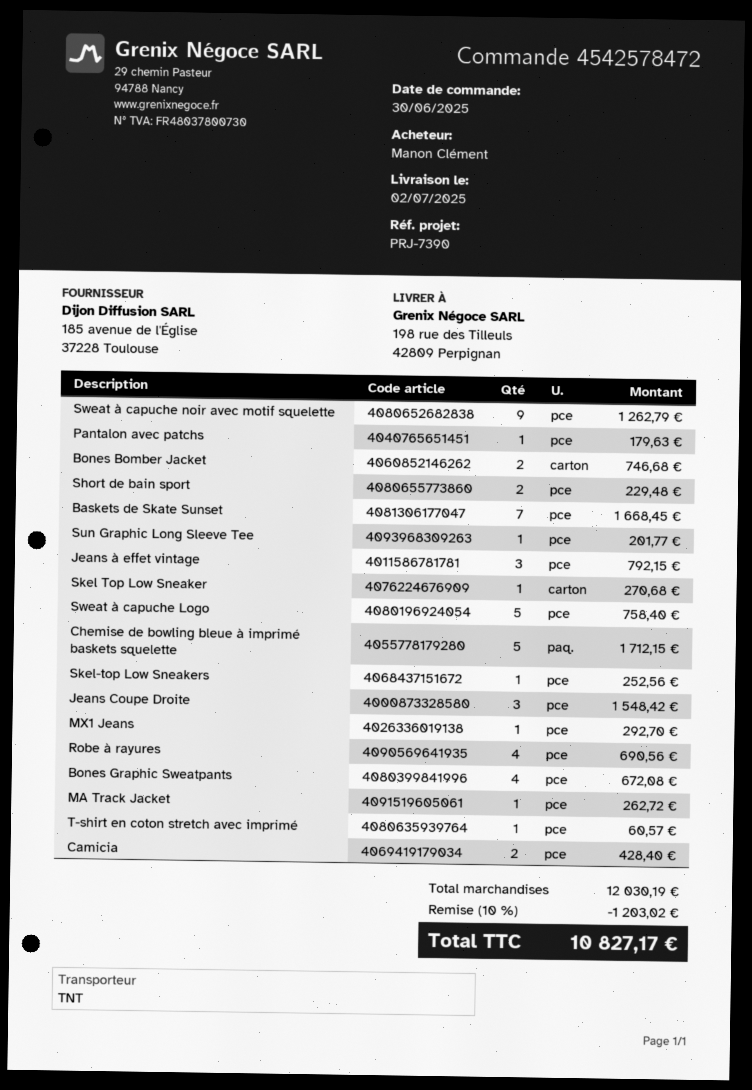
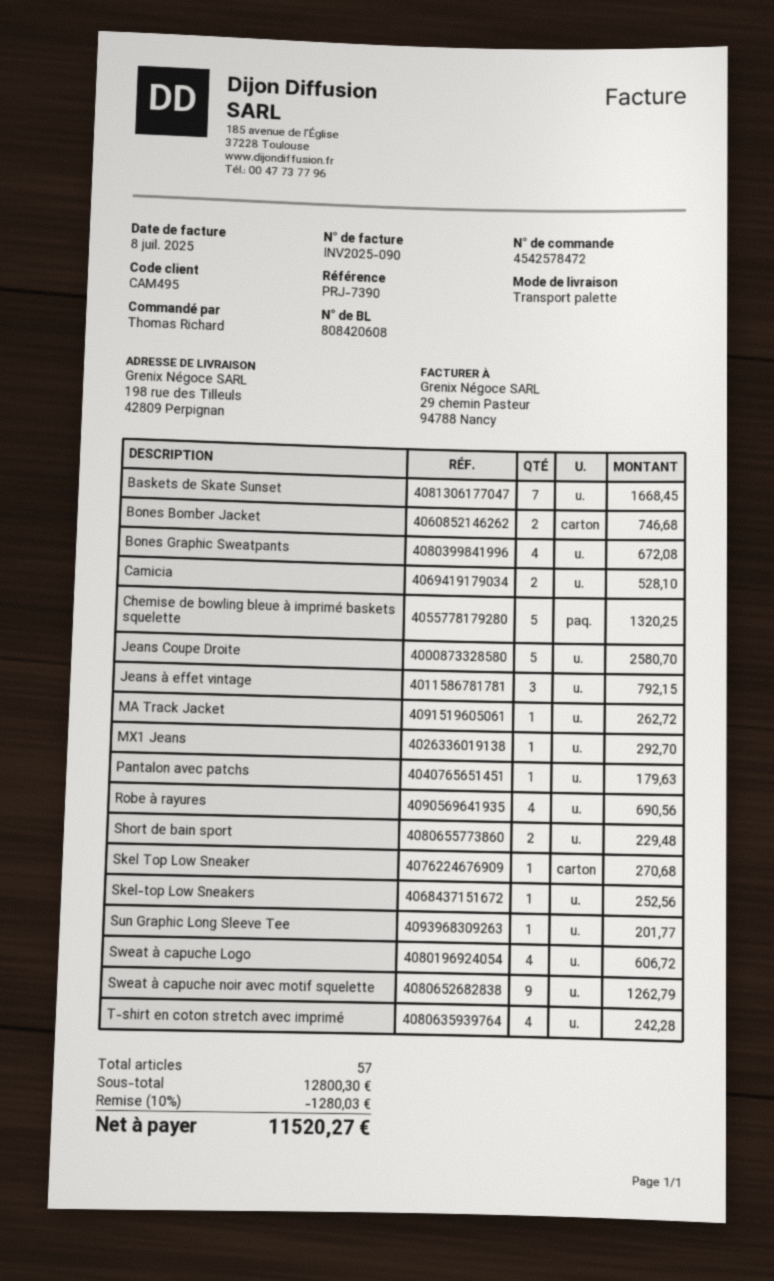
ordered by: Manon Clément -> Thomas Richard
shipping method: TNT -> pallet freight
Sweat à capuche Logo: 5 for 758.40 -> 4 for 606.72
Chemise de bowling bleue à imprimé baskets squelette: 5 for 1712.15 -> 5 for 1320.25
Jeans Coupe Droite: 3 for 1548.42 -> 5 for 2580.70
T-shirt en coton stretch avec imprimé: 1 for 60.57 -> 4 for 242.28
Camicia: 2 for 428.40 -> 2 for 528.10
subtotal: 12030.19 -> 12800.30
discount: 10% = 1203.02 -> 10% = 1280.03
total: 10827.17 -> 11520.27

